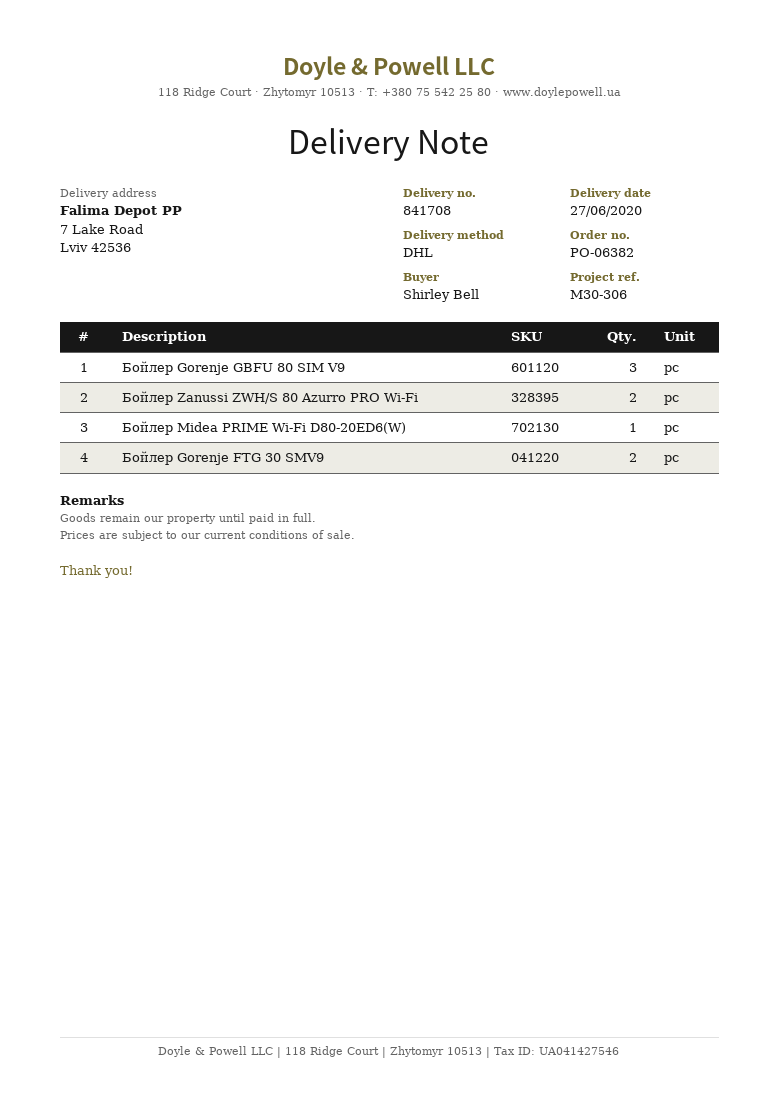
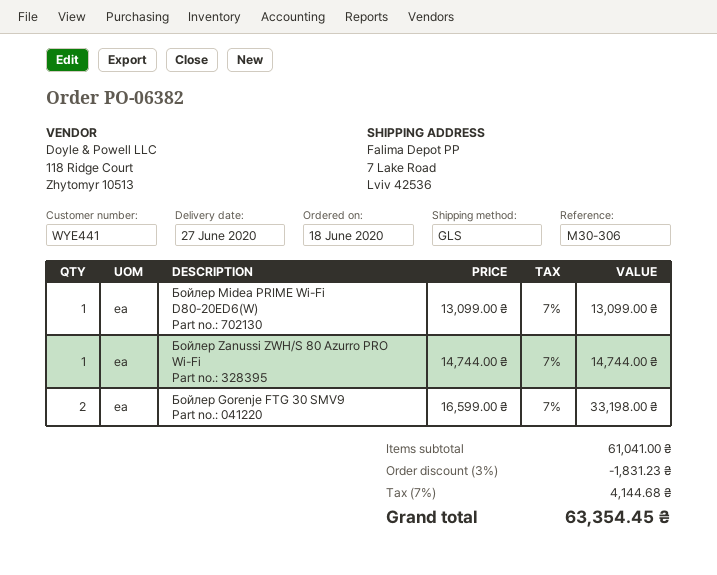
shipping method: DHL -> GLS
Бойлер Gorenje GBFU 80 SIM V9: 3 -> none
Бойлер Zanussi ZWH/S 80 Azurro PRO Wi-Fi: 2 -> 1

